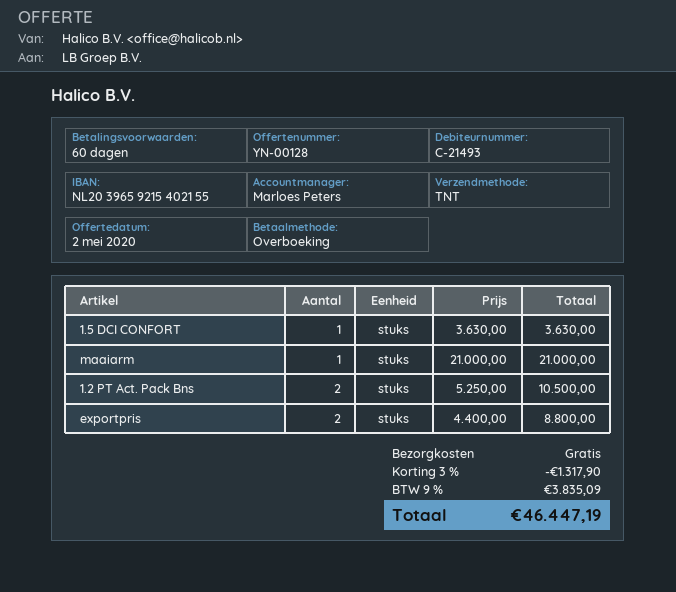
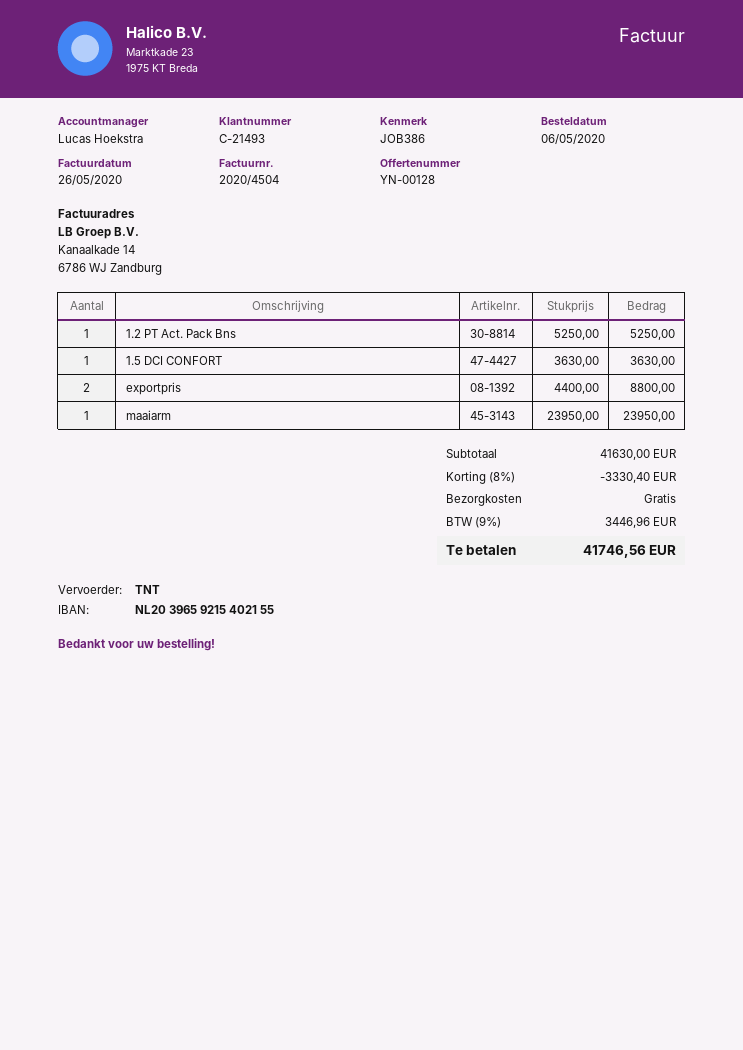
sales rep: Marloes Peters -> Lucas Hoekstra
maaiarm: 1 x 21000.00 = 21000.00 -> 1 x 23950.00 = 23950.00
1.2 PT Act. Pack Bns: 2 x 5250.00 = 10500.00 -> 1 x 5250.00 = 5250.00
discount: 3% = 1317.90 -> 8% = 3330.40
tax: 9% = 3835.09 -> 9% = 3446.96
total: 46447.19 -> 41746.56

